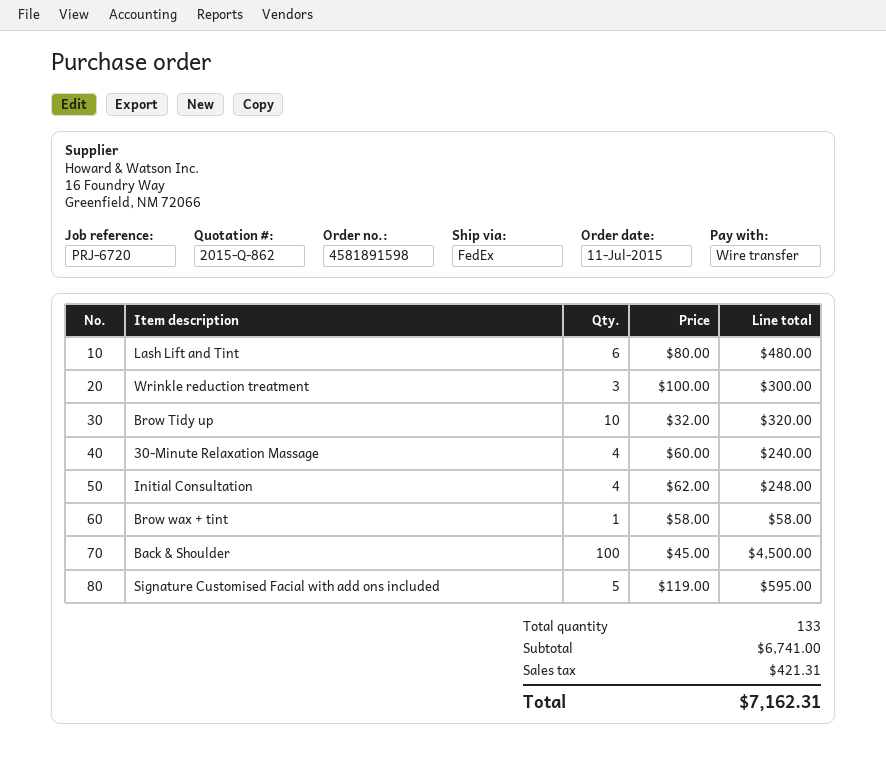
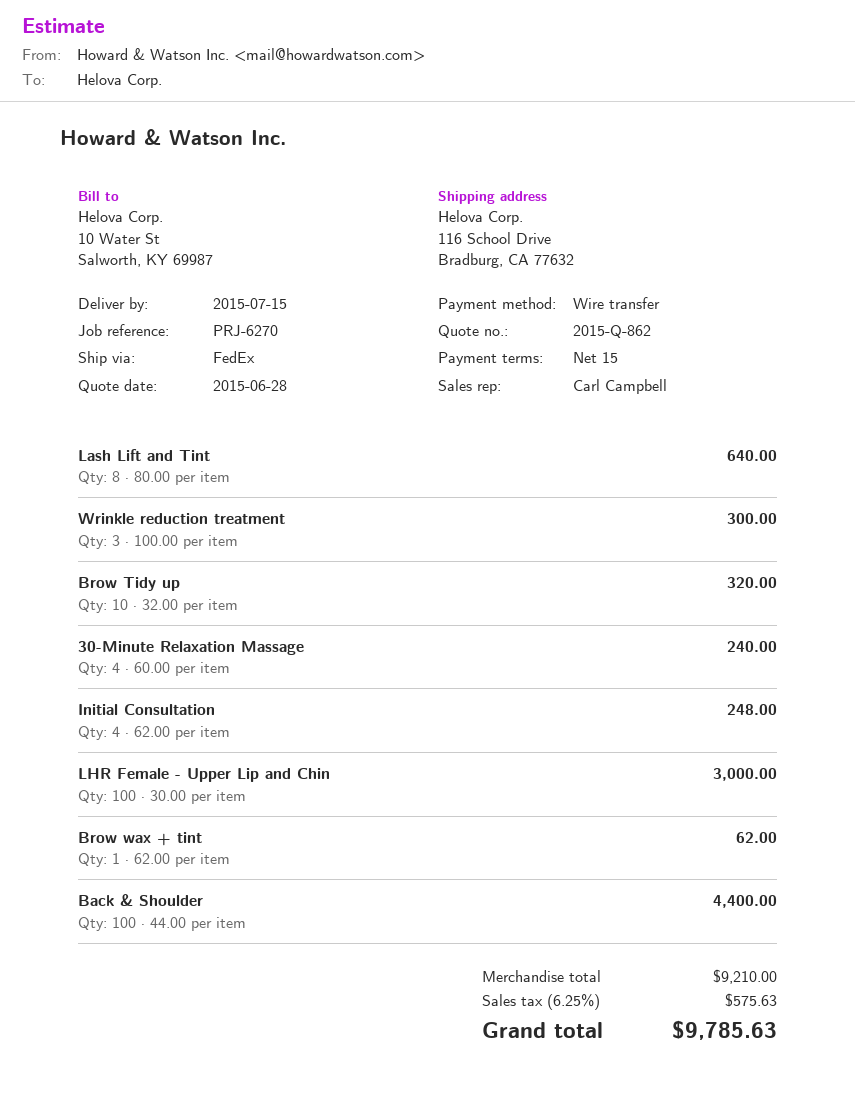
reference: PRJ-6720 -> PRJ-6270
Lash Lift and Tint: 6 x 80.00 = 480.00 -> 8 x 80.00 = 640.00
Brow wax + tint: 1 x 58.00 = 58.00 -> 1 x 62.00 = 62.00
Back & Shoulder: 100 x 45.00 = 4500.00 -> 100 x 44.00 = 4400.00
Signature Customised Facial with add ons included: 5 x 119.00 = 595.00 -> none
LHR Female - Upper Lip and Chin: none -> 100 x 30.00 = 3000.00
subtotal: 6741.00 -> 9210.00
tax: 421.31 -> 575.63
total: 7162.31 -> 9785.63

